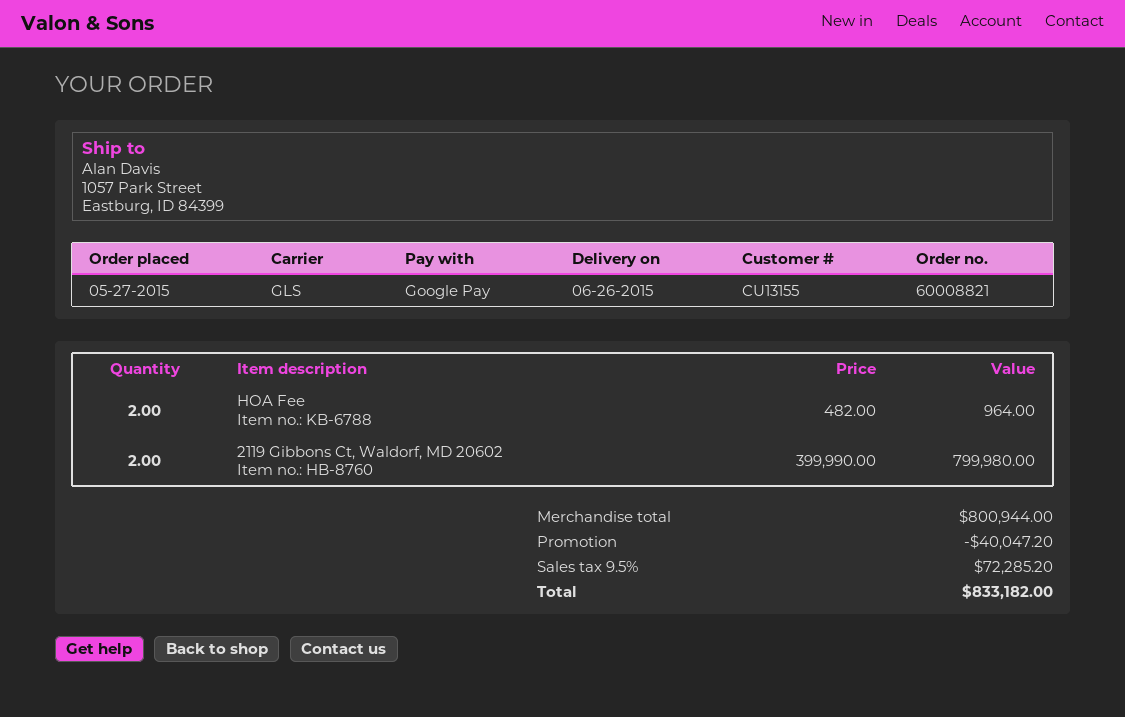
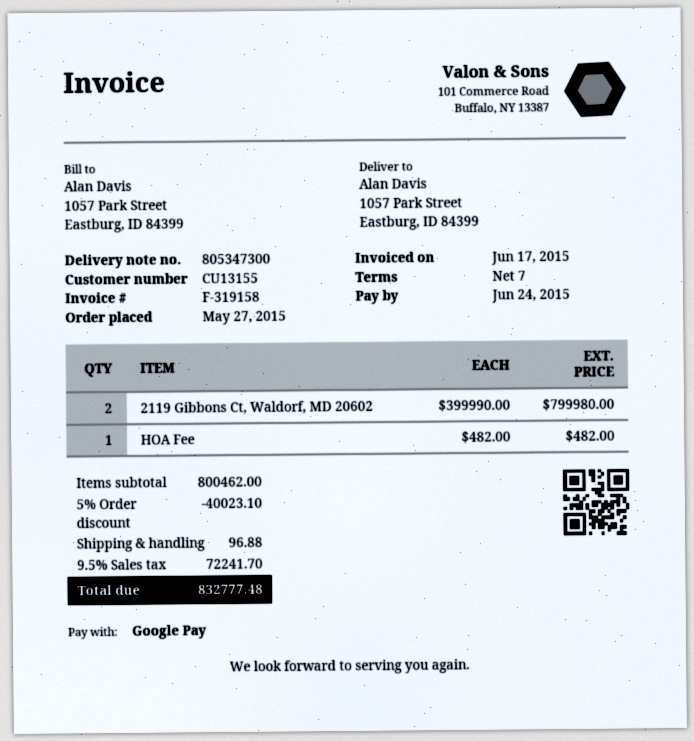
HOA Fee: 2 x 482.00 = 964.00 -> 1 x 482.00 = 482.00
subtotal: 800944.00 -> 800462.00
discount: 40047.20 -> 40023.10
shipping: none -> 96.88
tax: 9.5% = 72285.20 -> 9.5% = 72241.70
total: 833182.00 -> 832777.48

